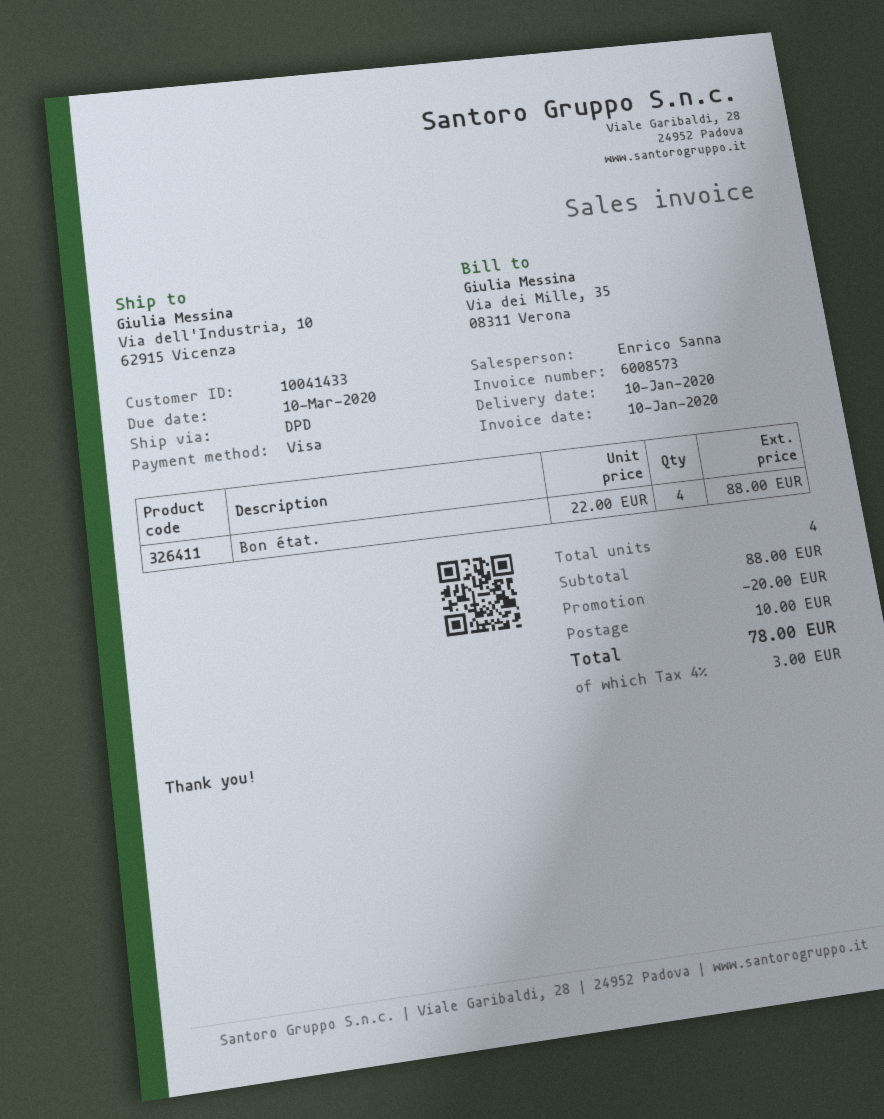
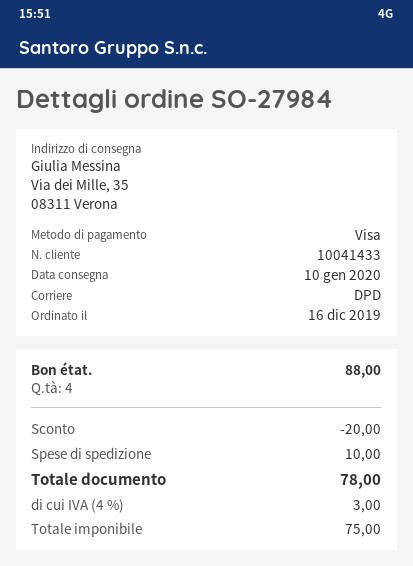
ship to: Via dell'Industria, 10, 62915 Vicenza -> Via dei Mille, 35, 08311 Verona

